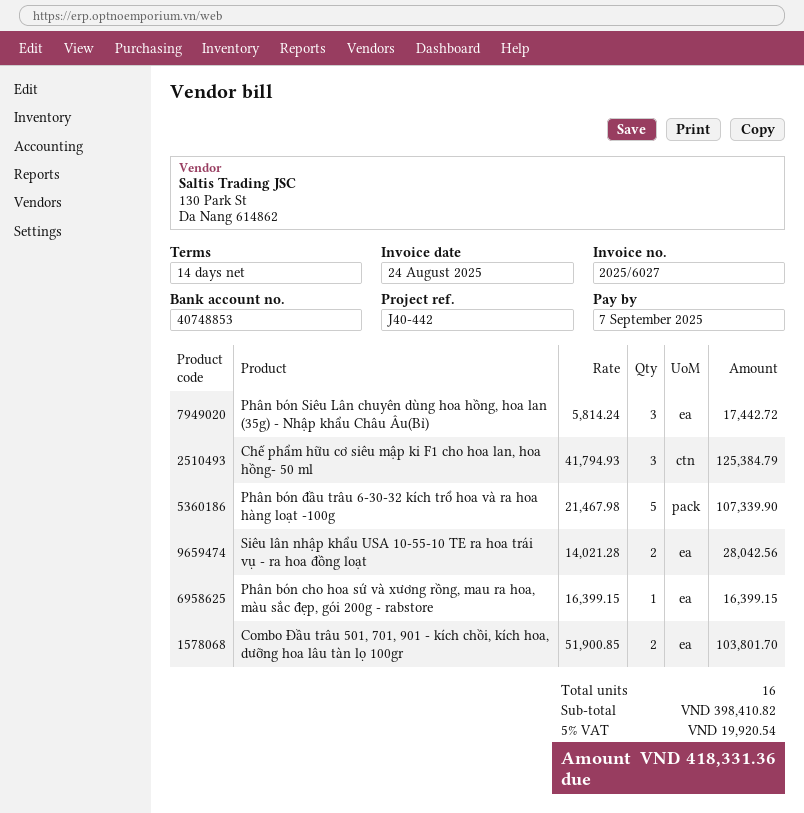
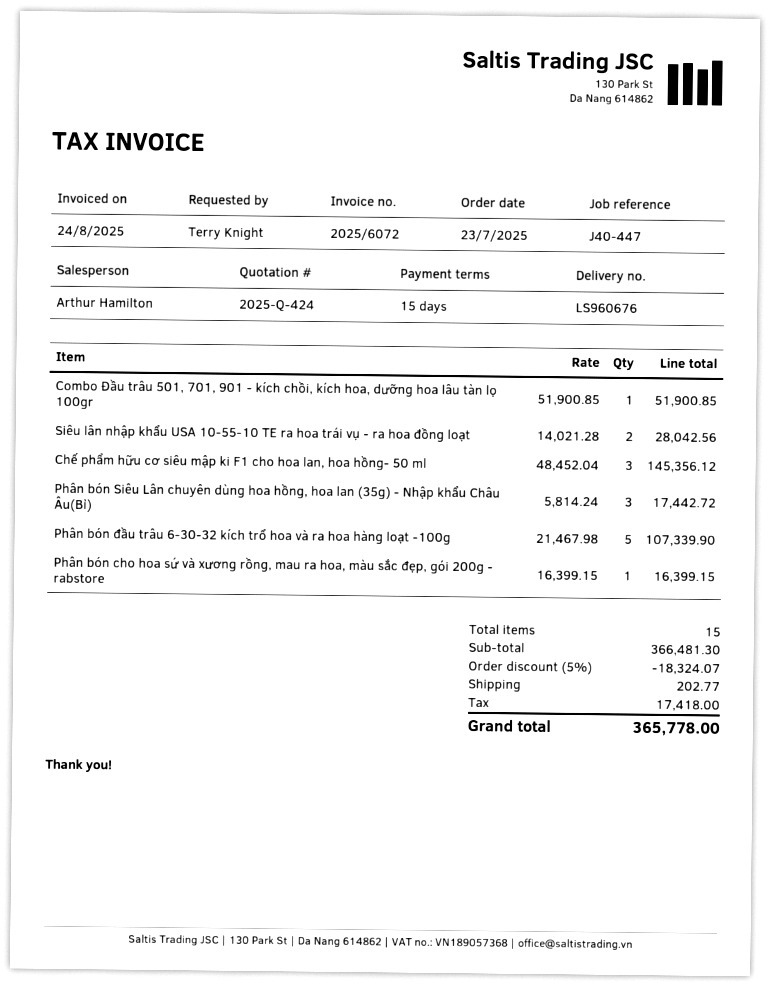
invoice number: 2025/6027 -> 2025/6072
payment terms: 14 days -> 15 days
reference: J40-442 -> J40-447
Chế phẩm hữu cơ siêu mập ki F1 cho hoa lan, hoa hồng- 50 ml: 3 x 41794.93 = 125384.79 -> 3 x 48452.04 = 145356.12
Combo Đầu trâu 501, 701, 901 - kích chồi, kích hoa, dưỡng hoa lâu tàn lọ 100gr: 2 x 51900.85 = 103801.70 -> 1 x 51900.85 = 51900.85
total quantity: 16 -> 15
subtotal: 398410.82 -> 366481.30
discount: none -> 5% = 18324.07
shipping: none -> 202.77
tax: 19920.54 -> 17418.00
total: 418331.36 -> 365778.00

